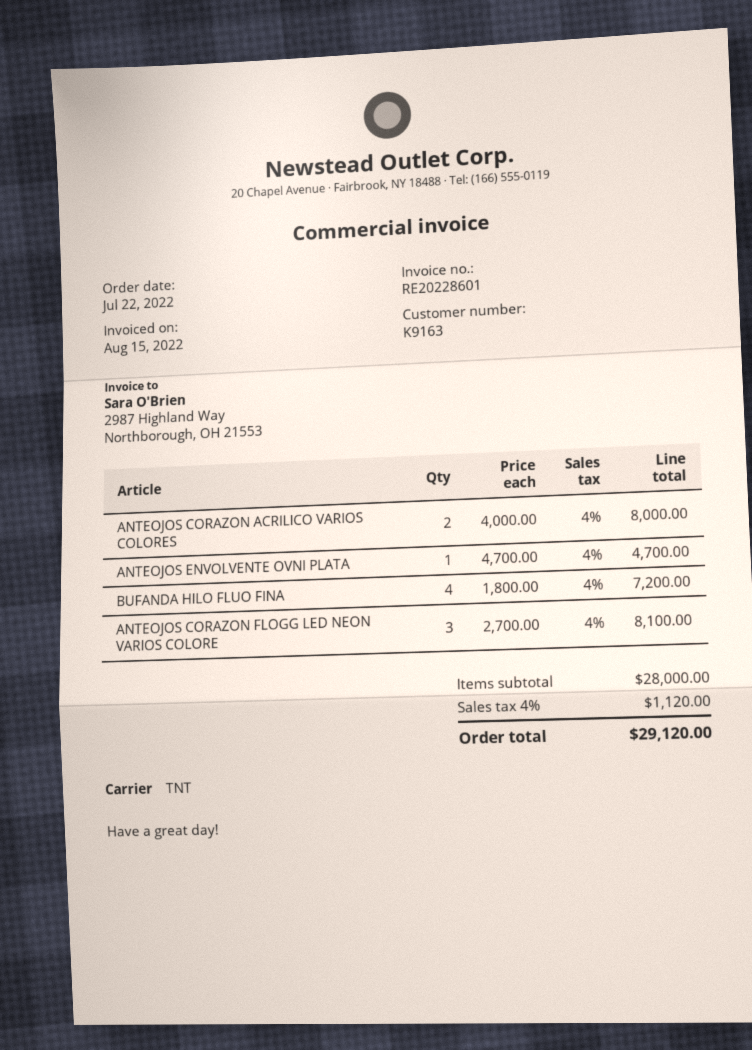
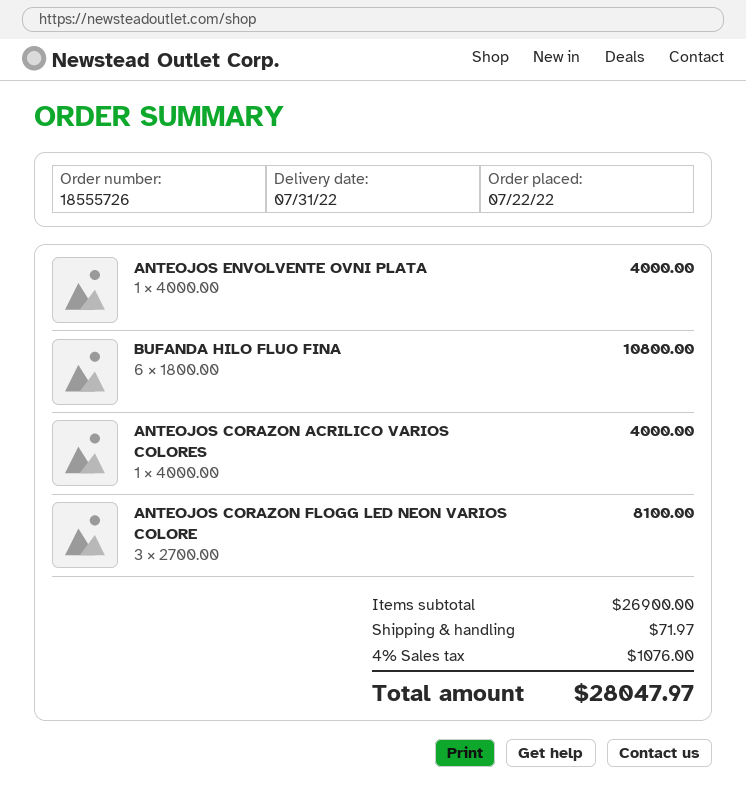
ANTEOJOS CORAZON ACRILICO VARIOS COLORES: 2 x 4000.00 = 8000.00 -> 1 x 4000.00 = 4000.00
ANTEOJOS ENVOLVENTE OVNI PLATA: 1 x 4700.00 = 4700.00 -> 1 x 4000.00 = 4000.00
BUFANDA HILO FLUO FINA: 4 x 1800.00 = 7200.00 -> 6 x 1800.00 = 10800.00
subtotal: 28000.00 -> 26900.00
shipping: none -> 71.97
tax: 4% = 1120.00 -> 4% = 1076.00
total: 29120.00 -> 28047.97

